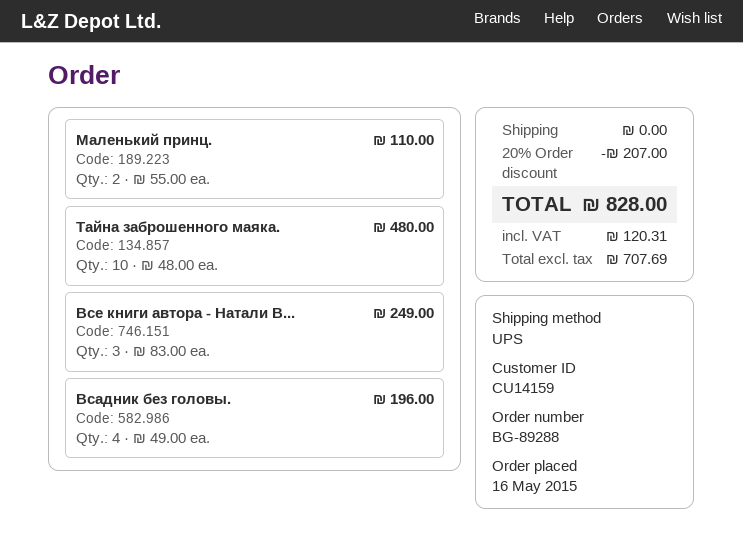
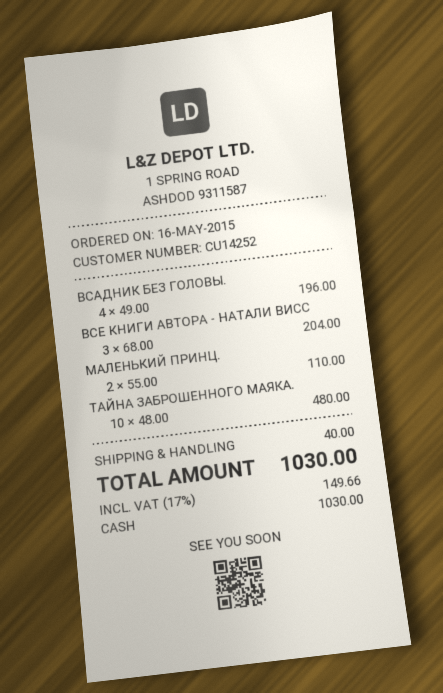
customer number: CU14159 -> CU14252
Все книги автора - Натали В...: 3 x 83.00 = 249.00 -> 3 x 68.00 = 204.00
discount: 20% = 207.00 -> none
shipping: 0.00 -> 40.00
tax: 120.31 -> 149.66
total: 828.00 -> 1030.00

